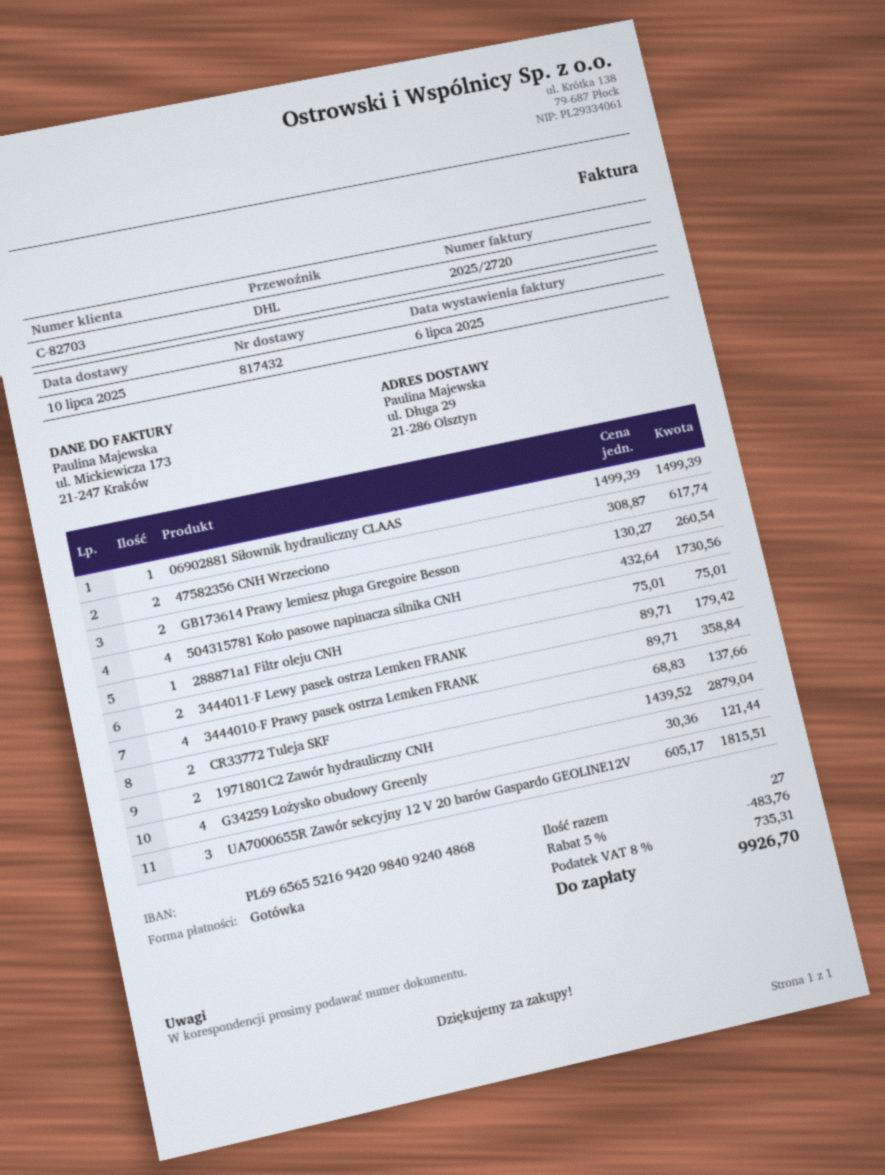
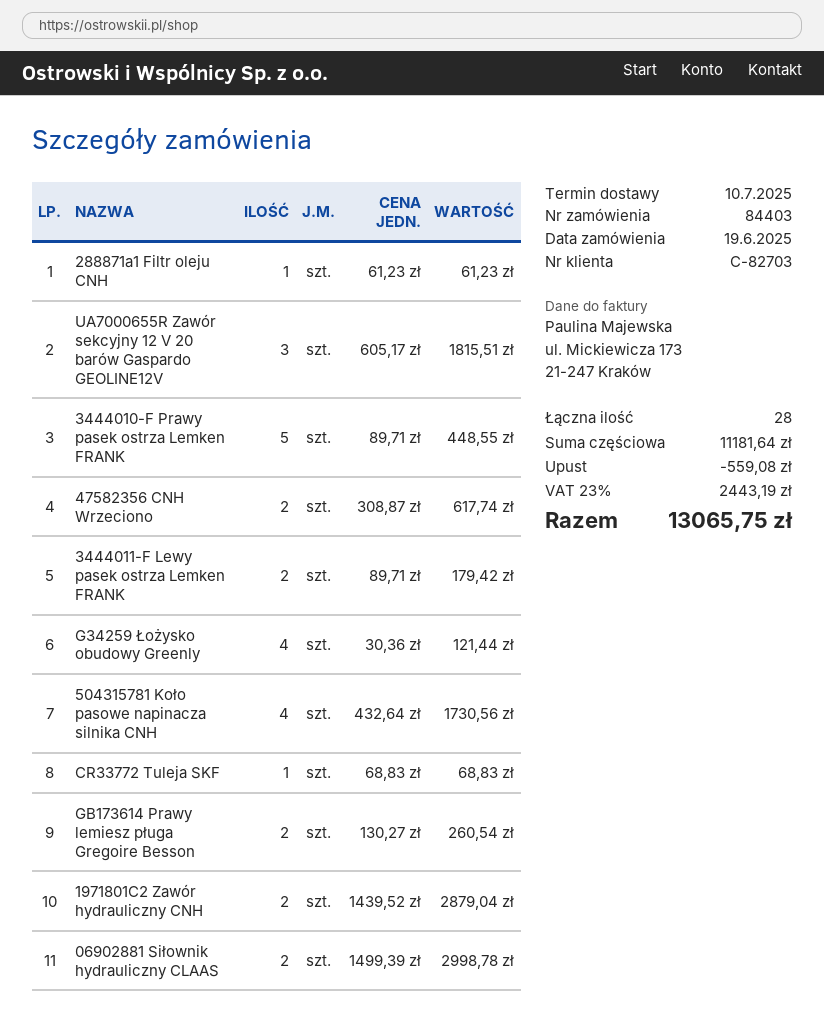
06902881 Siłownik hydrauliczny CLAAS: 1 x 1499.39 = 1499.39 -> 2 x 1499.39 = 2998.78
288871a1 Filtr oleju CNH: 1 x 75.01 = 75.01 -> 1 x 61.23 = 61.23
3444010-F Prawy pasek ostrza Lemken FRANK: 4 x 89.71 = 358.84 -> 5 x 89.71 = 448.55
CR33772 Tuleja SKF: 2 x 68.83 = 137.66 -> 1 x 68.83 = 68.83
total quantity: 27 -> 28
discount: 483.76 -> 559.08
tax: 8% = 735.31 -> 23% = 2443.19
total: 9926.70 -> 13065.75

